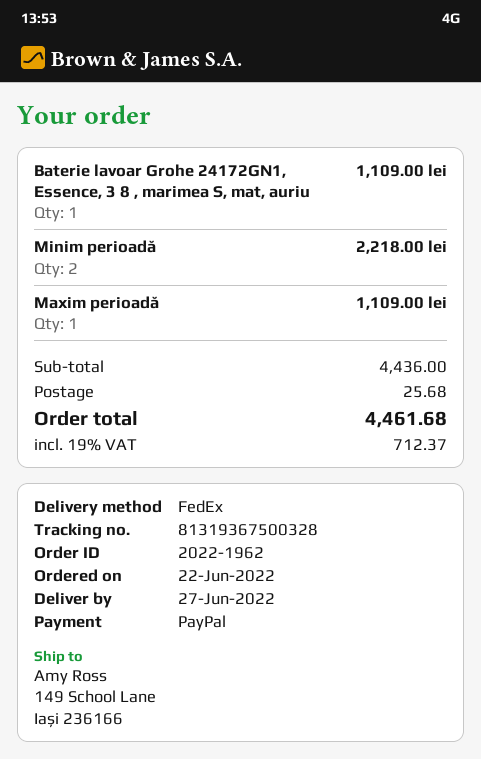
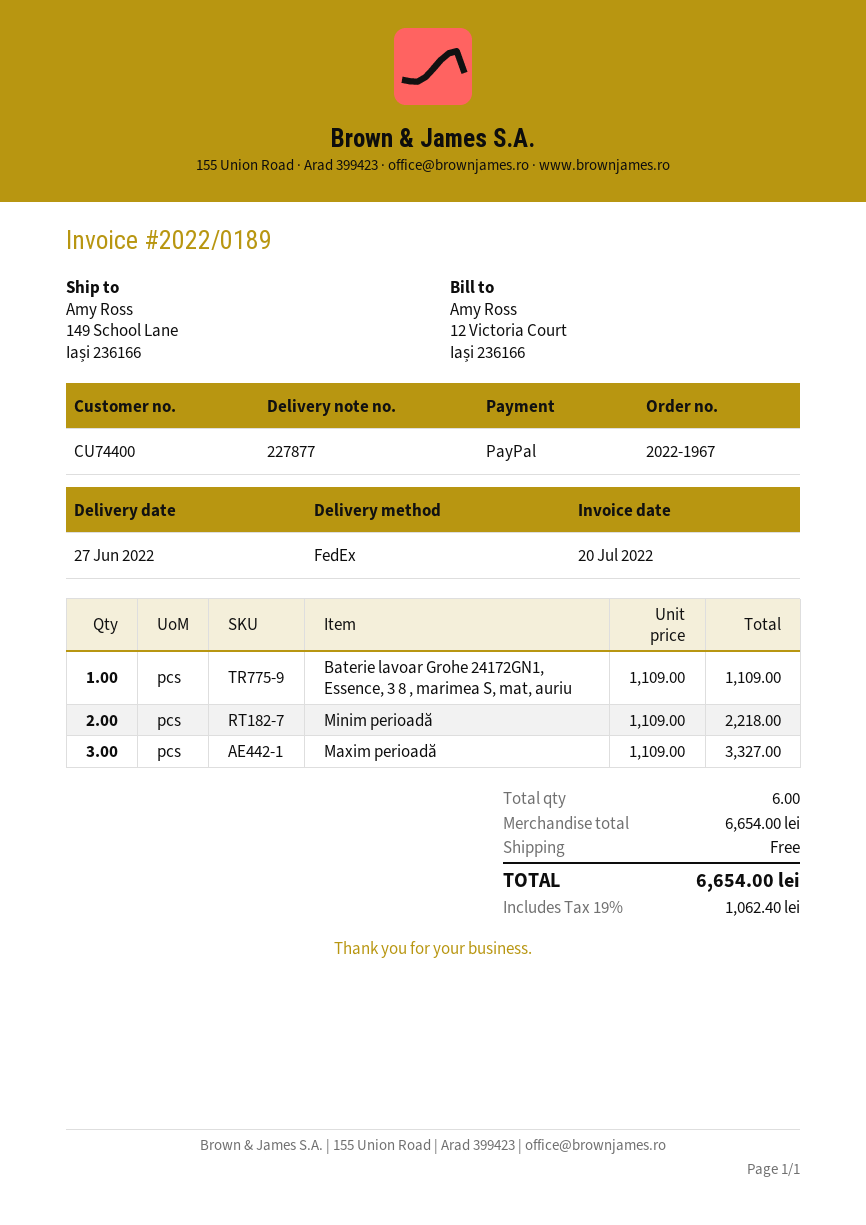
order number: 2022-1962 -> 2022-1967
Maxim perioadă: 1 for 1109.00 -> 3 for 3327.00
subtotal: 4436.00 -> 6654.00
shipping: 25.68 -> 0.00
tax: 19% = 712.37 -> 19% = 1062.40
total: 4461.68 -> 6654.00

